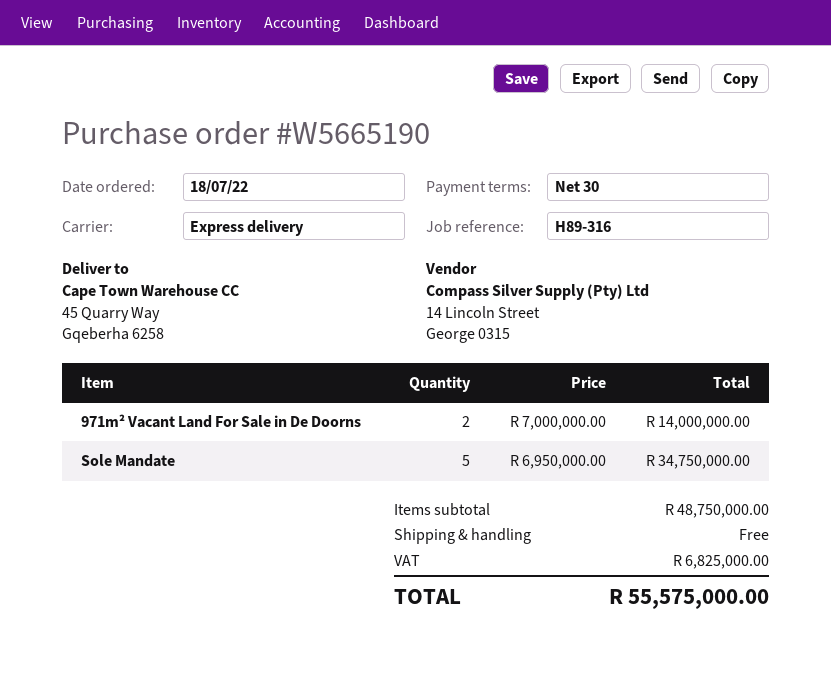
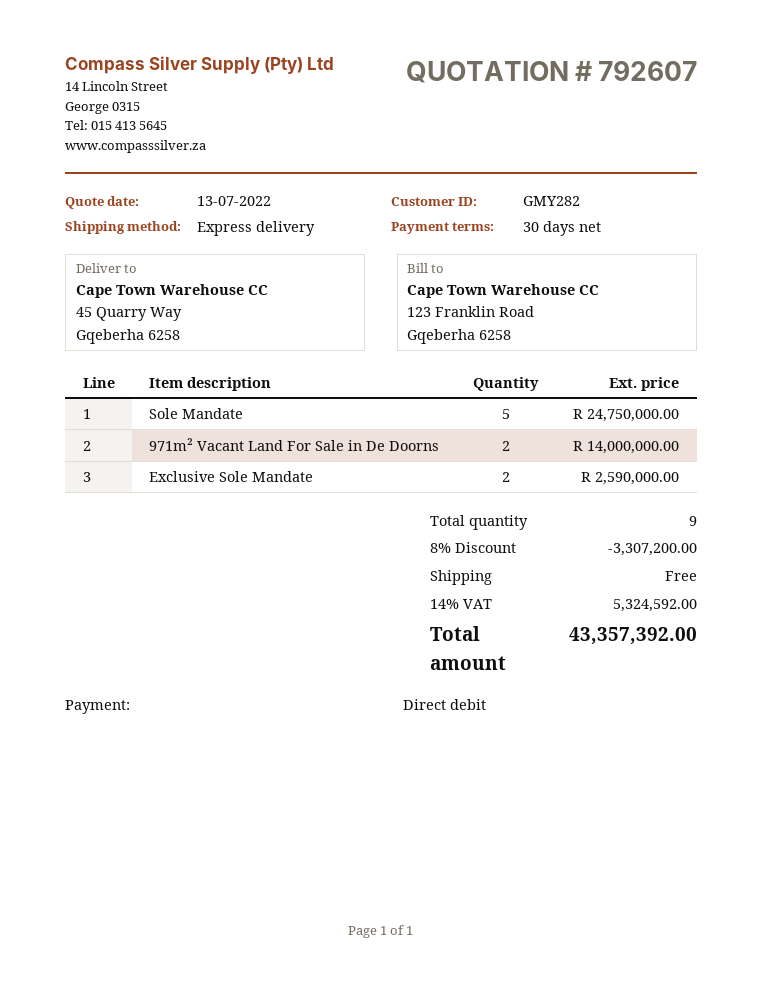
Sole Mandate: 5 for 34750000.00 -> 5 for 24750000.00
Exclusive Sole Mandate: none -> 2 for 2590000.00
discount: none -> 8% = 3307200.00
tax: 6825000.00 -> 5324592.00
total: 55575000.00 -> 43357392.00

